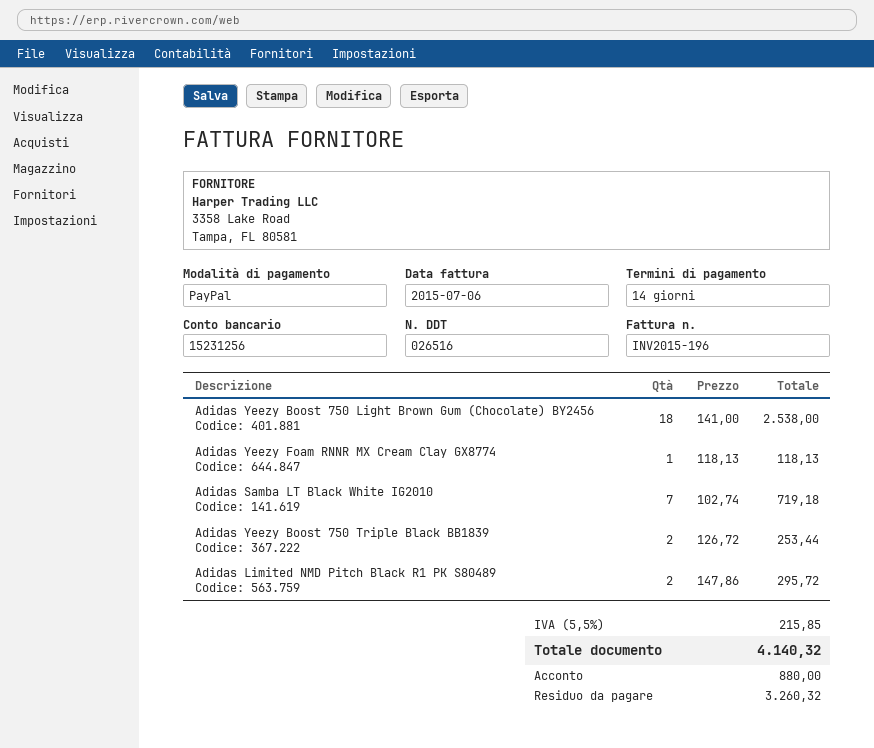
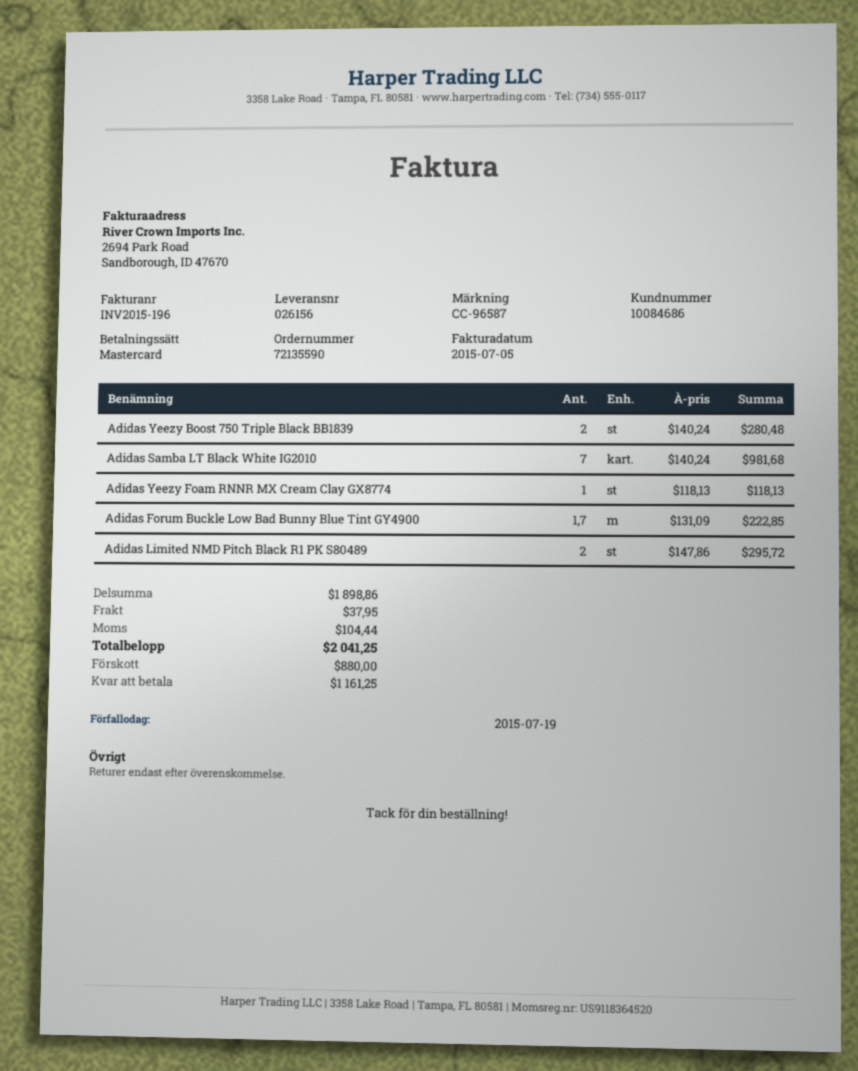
delivery note number: 026516 -> 026156
invoice date: 2015-07-06 -> 2015-07-05
payment method: PayPal -> Mastercard
Adidas Yeezy Boost 750 Light Brown Gum (Chocolate) BY2456: 18 x 141.00 = 2538.00 -> none
Adidas Samba LT Black White IG2010: 7 x 102.74 = 719.18 -> 7 x 140.24 = 981.68
Adidas Yeezy Boost 750 Triple Black BB1839: 2 x 126.72 = 253.44 -> 2 x 140.24 = 280.48
Adidas Forum Buckle Low Bad Bunny Blue Tint GY4900: none -> 1.7 x 131.09 = 222.85
shipping: none -> 37.95
tax: 215.85 -> 104.44
total: 4140.32 -> 2041.25
balance: 3260.32 -> 1161.25

